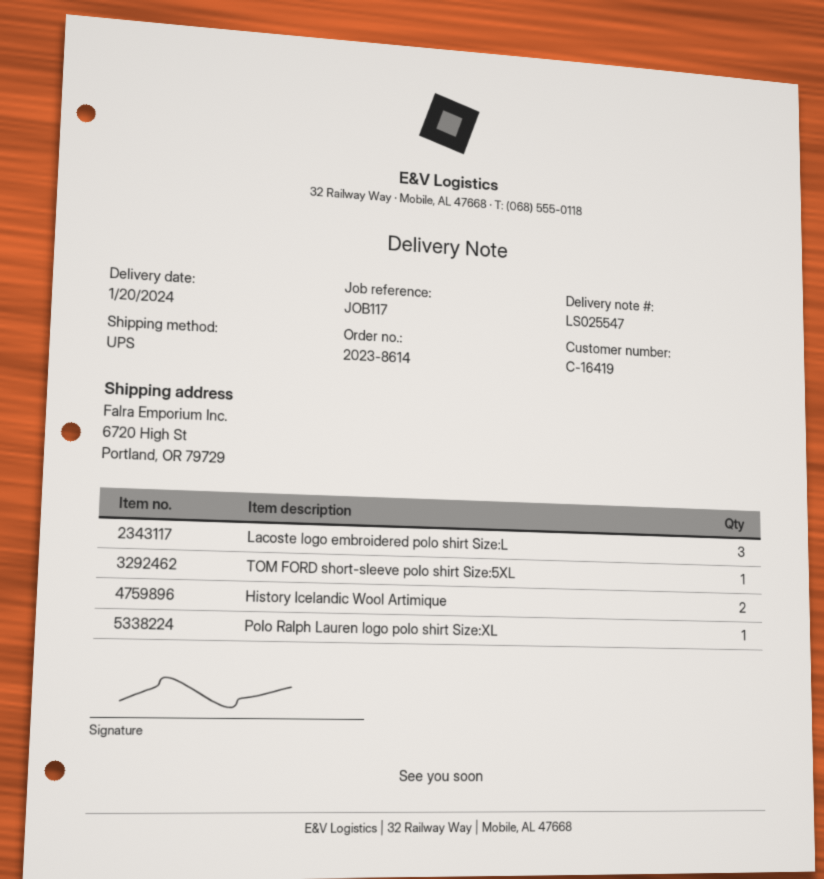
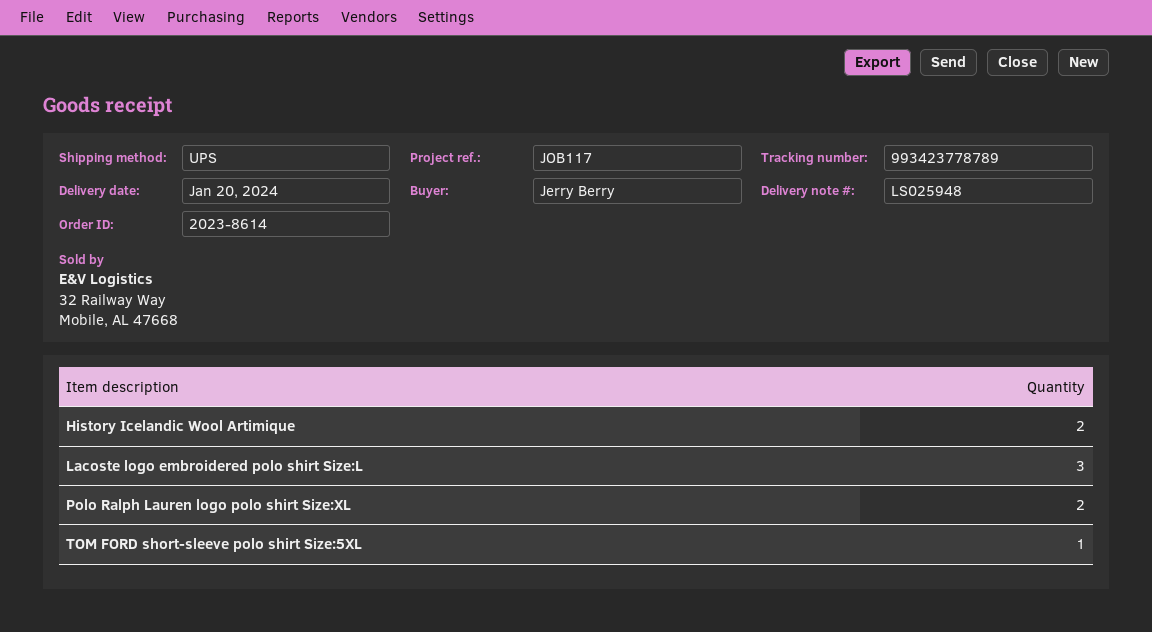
delivery note number: LS025547 -> LS025948
Polo Ralph Lauren logo polo shirt Size:XL: 1 -> 2

